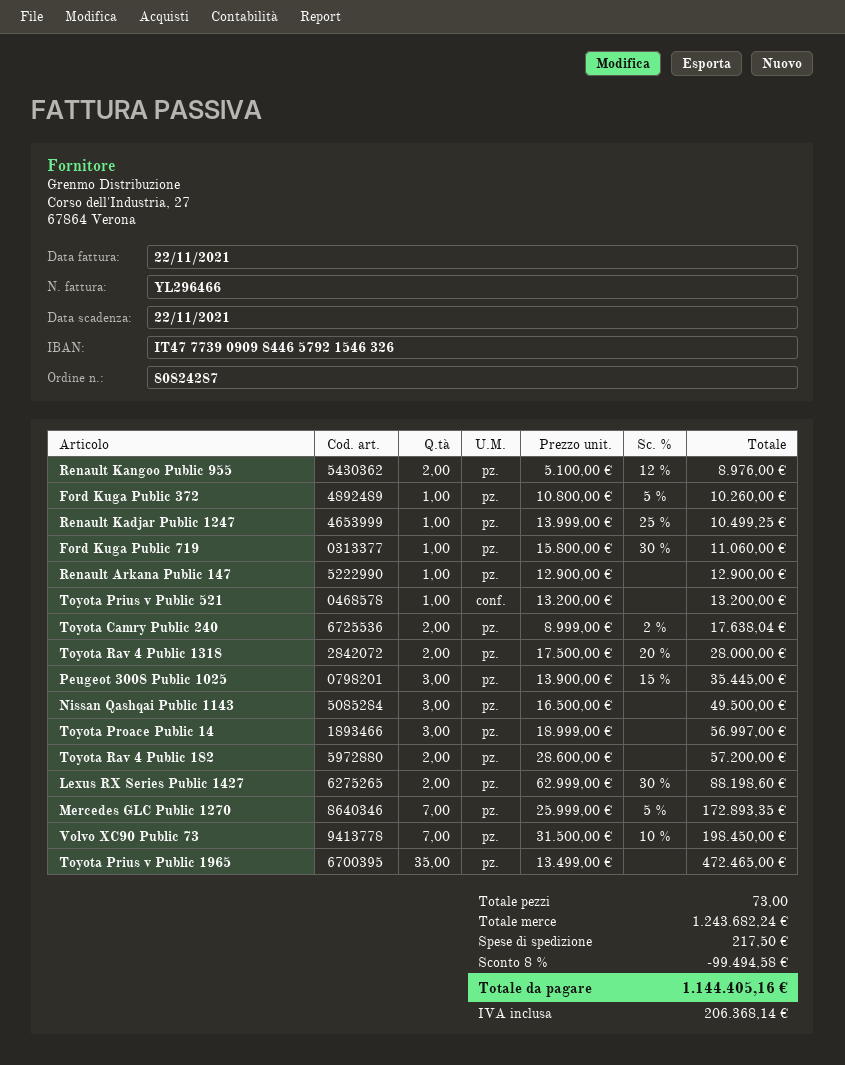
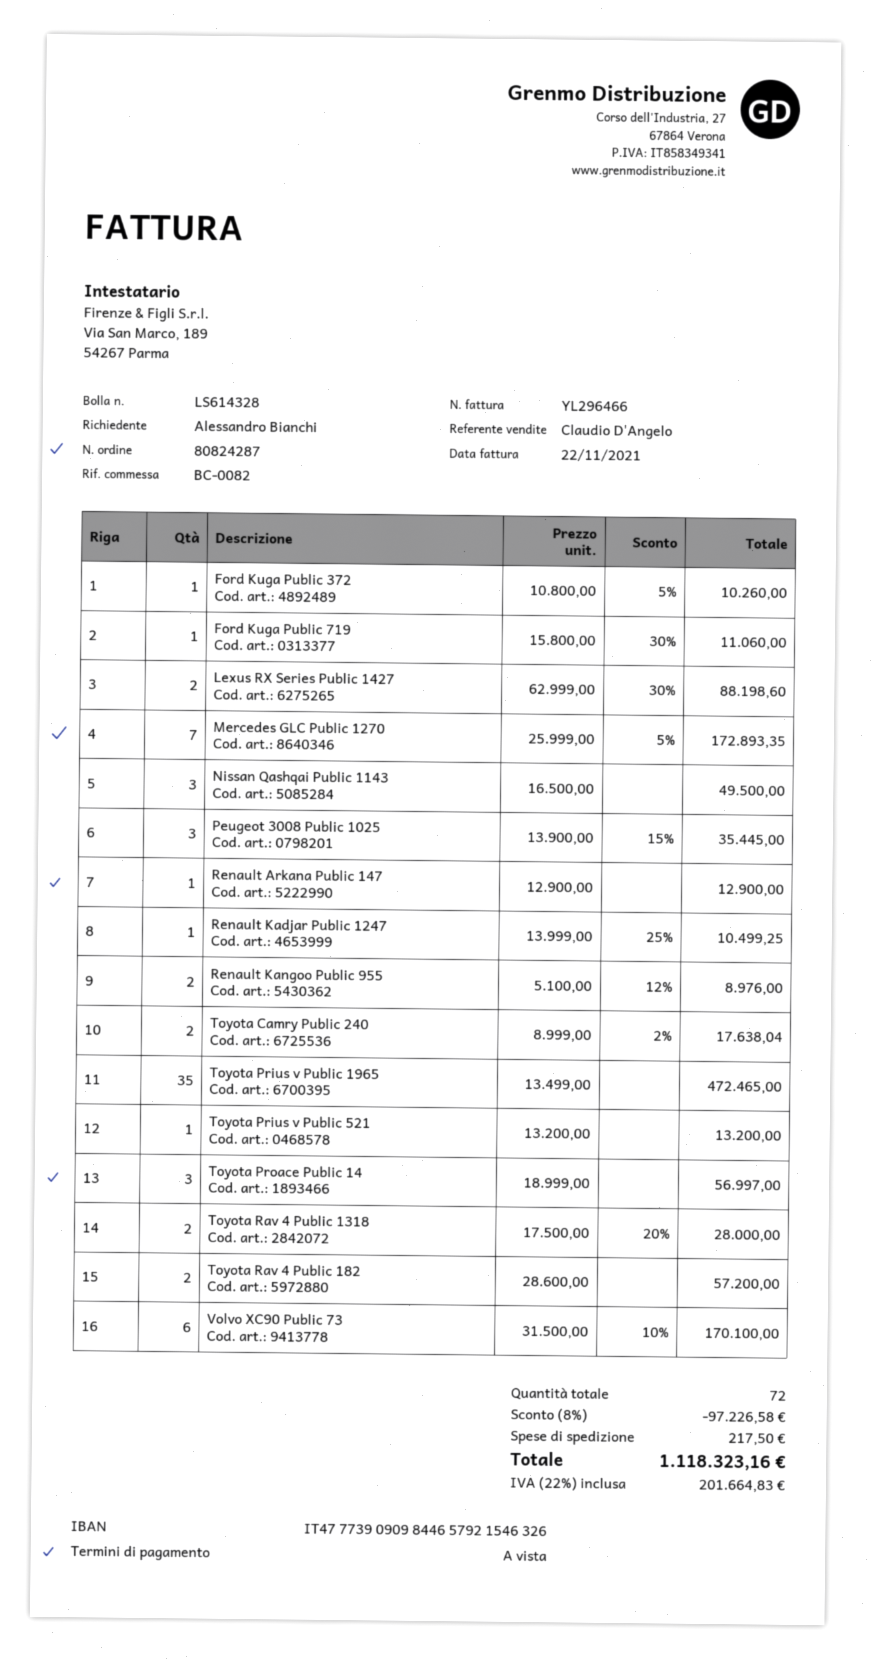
Volvo XC90 Public 73: 7 x 31500.00 - 10% = 198450.00 -> 6 x 31500.00 - 10% = 170100.00
total quantity: 73 -> 72
discount: 8% = 99494.58 -> 8% = 97226.58
tax: 206368.14 -> 201664.83
total: 1144405.16 -> 1118323.16

